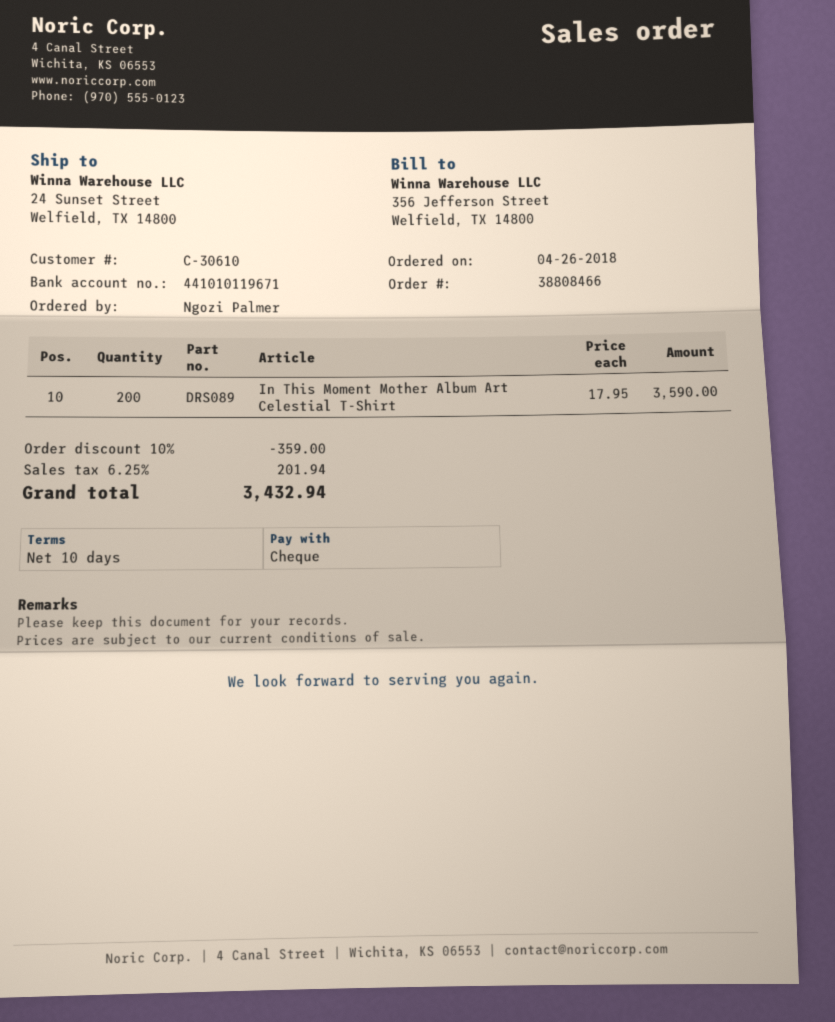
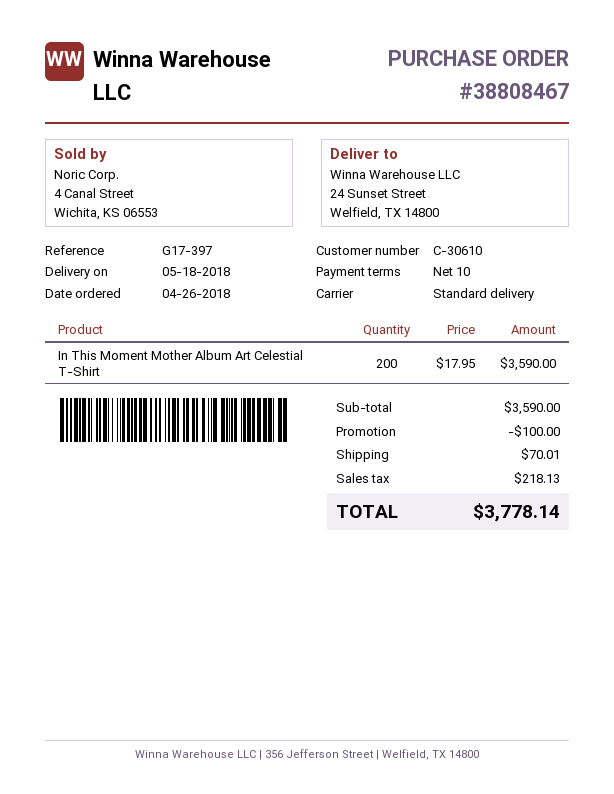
order number: 38808466 -> 38808467
discount: 359.00 -> 100.00
shipping: none -> 70.01
tax: 201.94 -> 218.13
total: 3432.94 -> 3778.14

